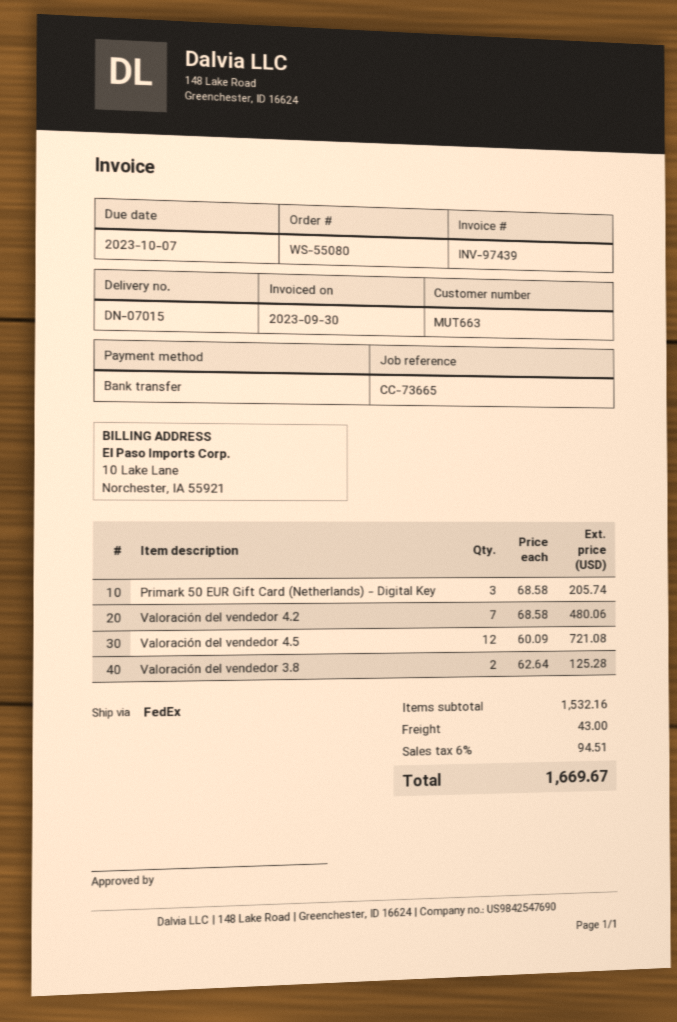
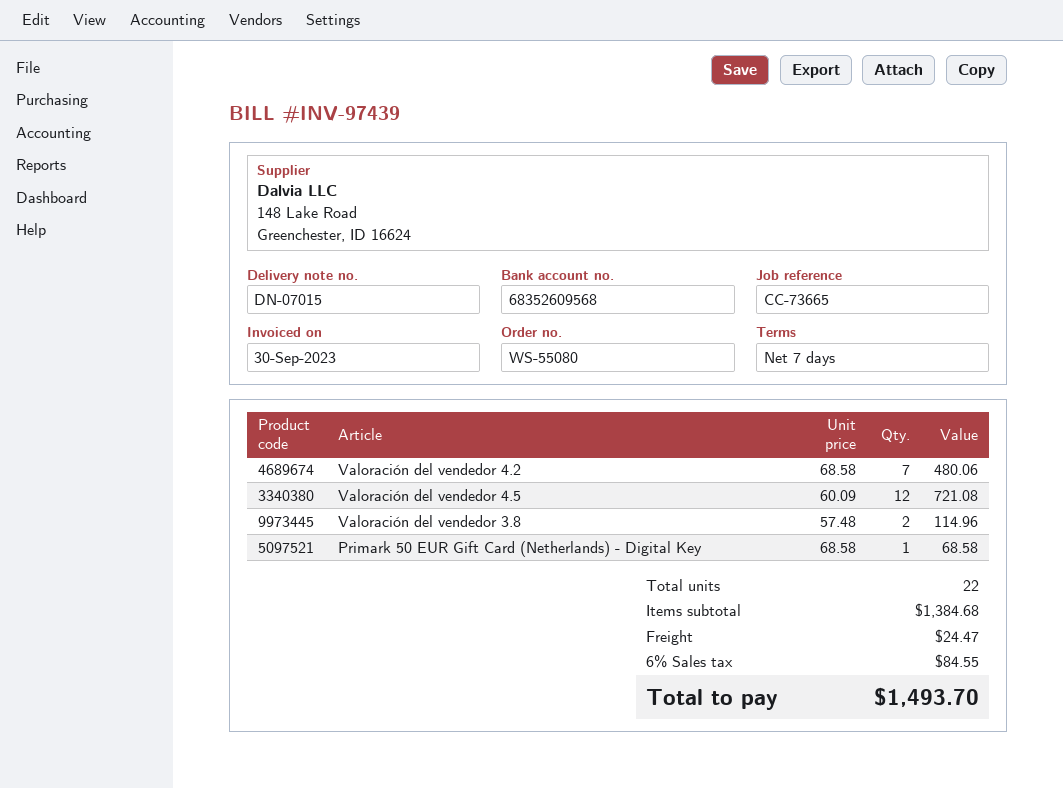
Primark 50 EUR Gift Card (Netherlands) - Digital Key: 3 x 68.58 = 205.74 -> 1 x 68.58 = 68.58
Valoración del vendedor 3.8: 2 x 62.64 = 125.28 -> 2 x 57.48 = 114.96
subtotal: 1532.16 -> 1384.68
shipping: 43.00 -> 24.47
tax: 6% = 94.51 -> 6% = 84.55
total: 1669.67 -> 1493.70

